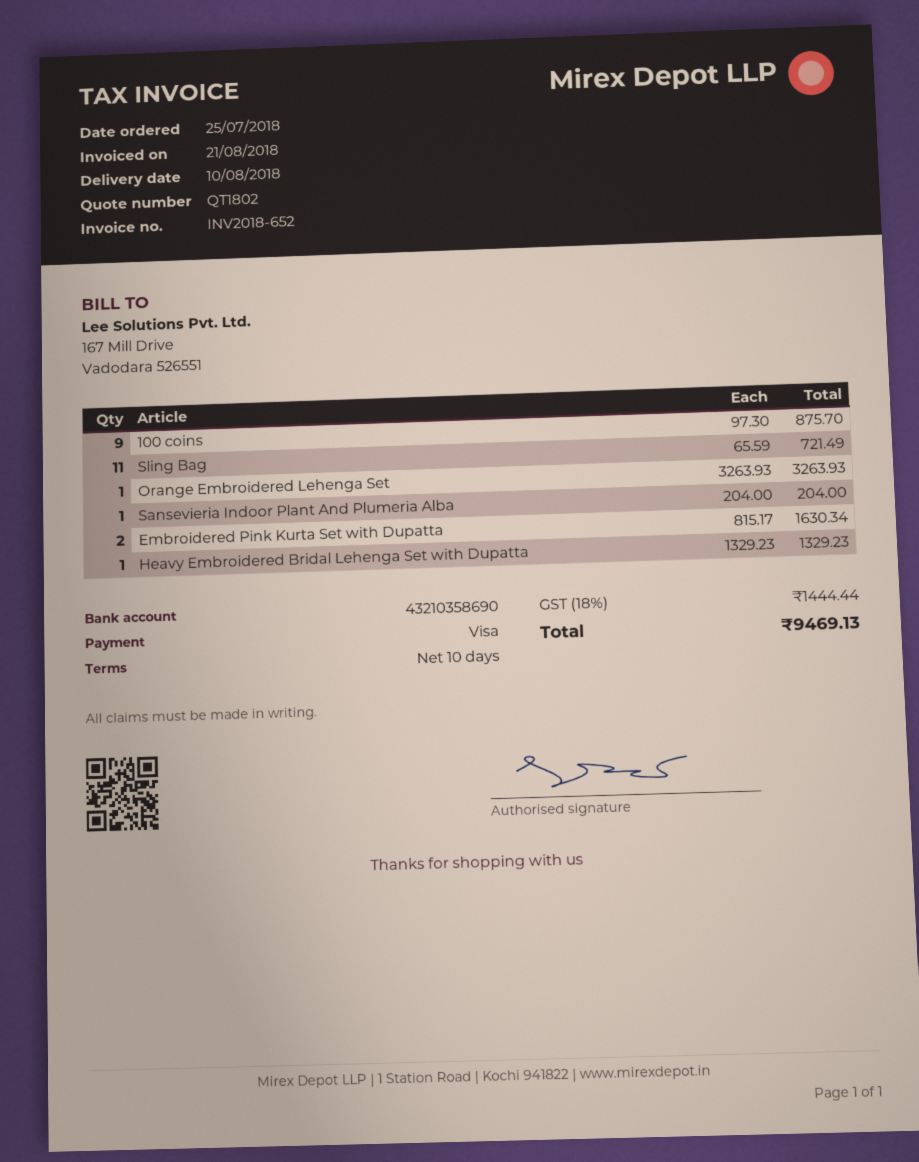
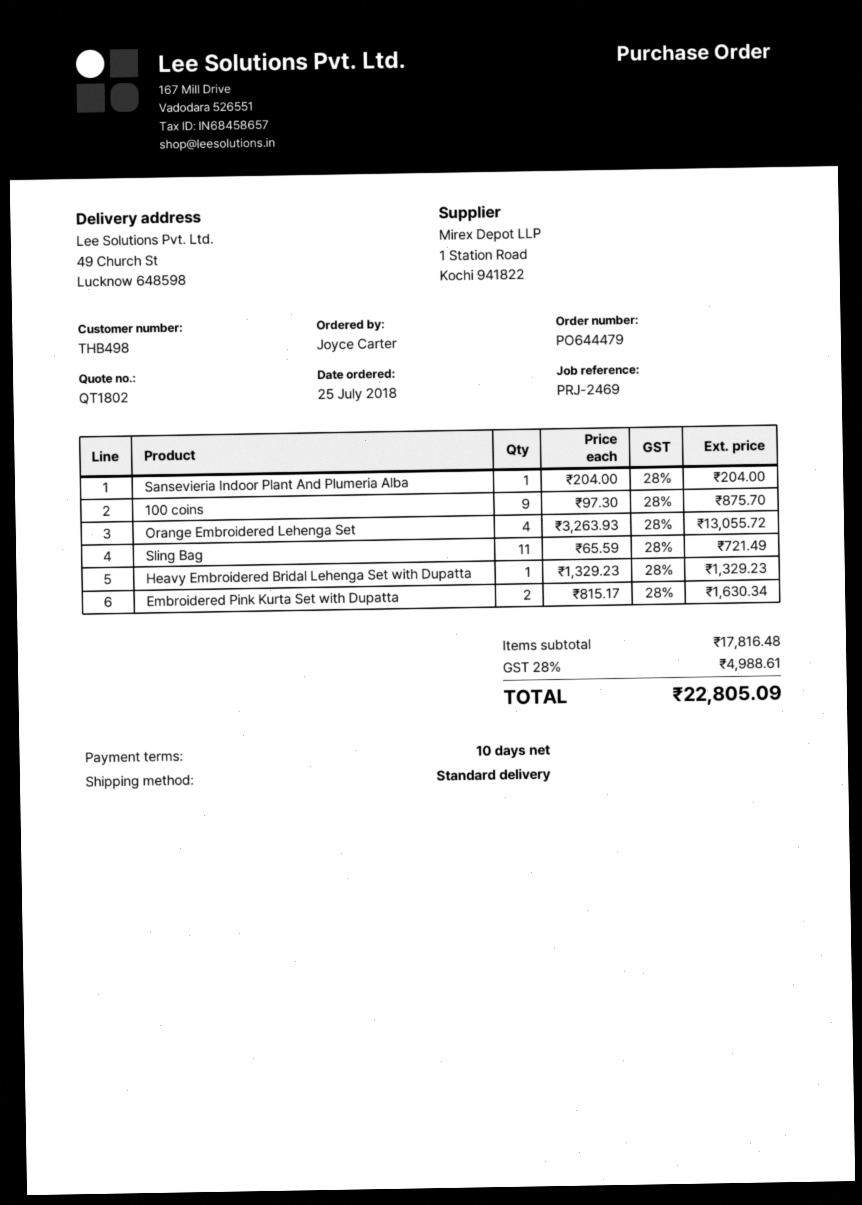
Orange Embroidered Lehenga Set: 1 x 3263.93 = 3263.93 -> 4 x 3263.93 = 13055.72
tax: 18% = 1444.44 -> 28% = 4988.61
total: 9469.13 -> 22805.09

